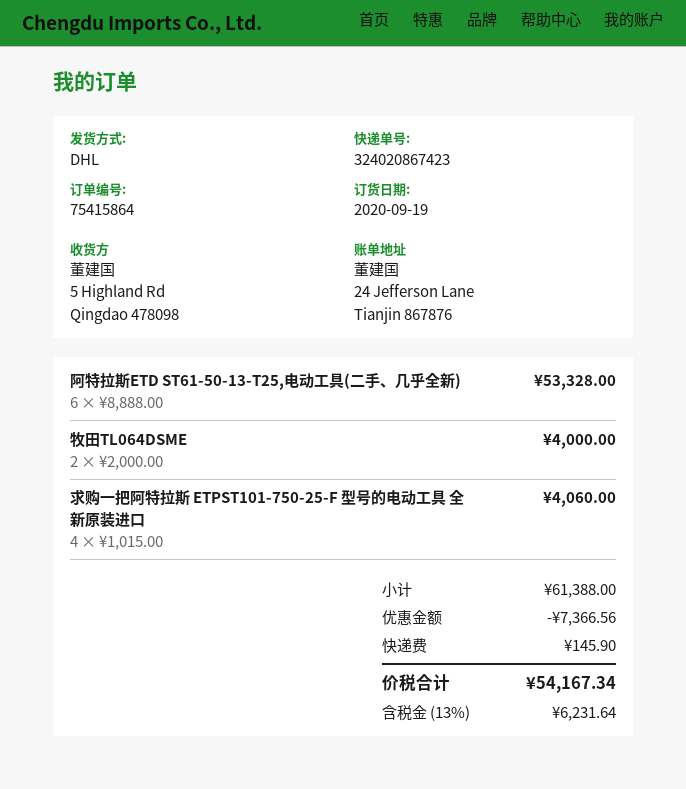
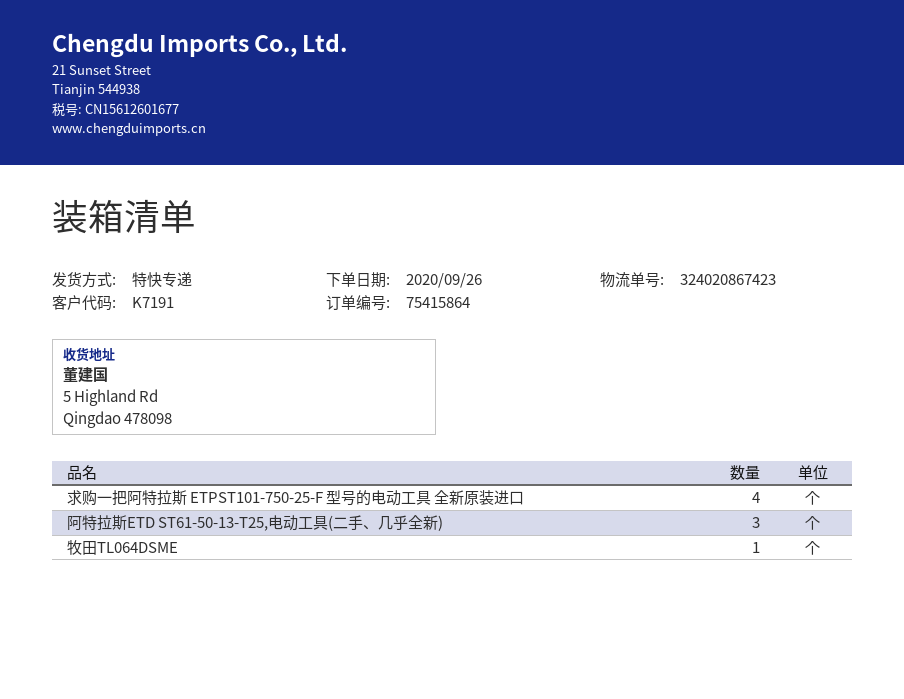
order date: 2020-09-19 -> 2020-09-26
shipping method: DHL -> express
阿特拉斯ETD ST61-50-13-T25,电动工具(二手、几乎全新): 6 -> 3
牧田TL064DSME: 2 -> 1

